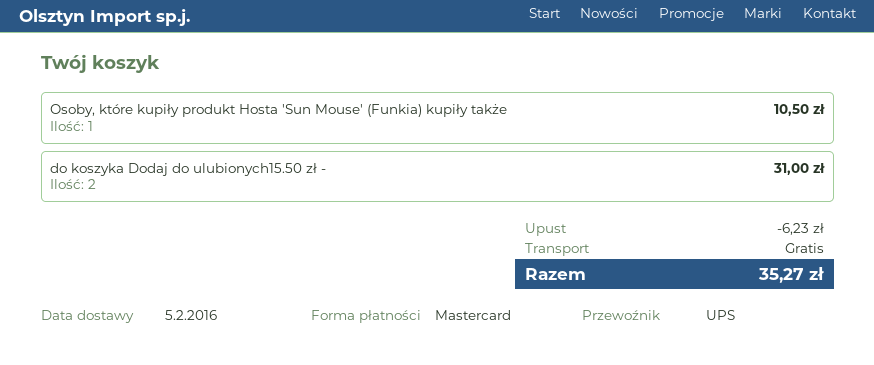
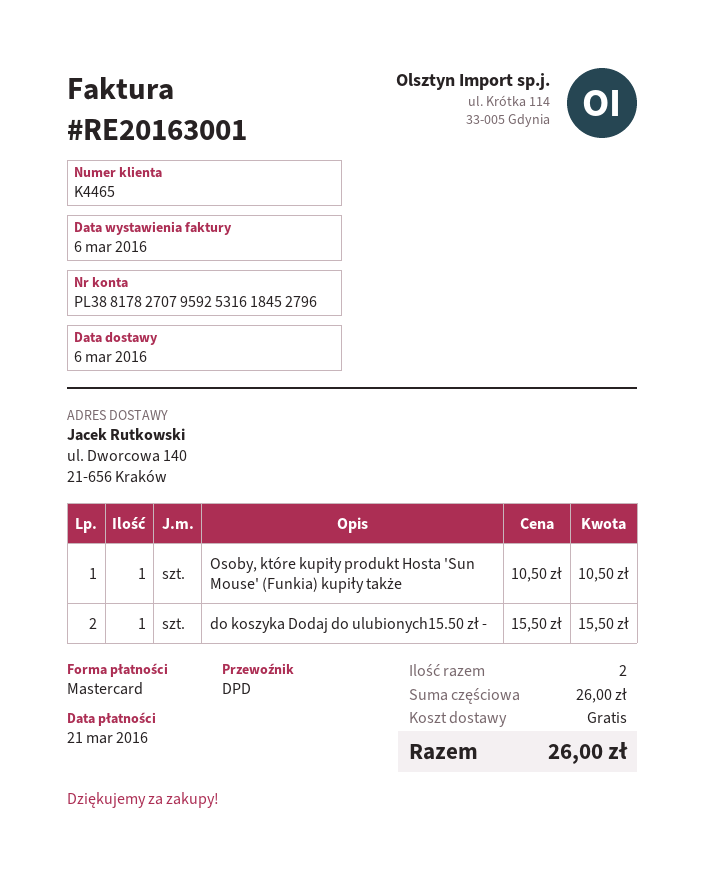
delivery date: 2016-02-05 -> 2016-03-06
shipping method: UPS -> DPD
do koszyka Dodaj do ulubionych15.50 zł -: 2 for 31.00 -> 1 for 15.50
discount: 6.23 -> none
total: 35.27 -> 26.00

